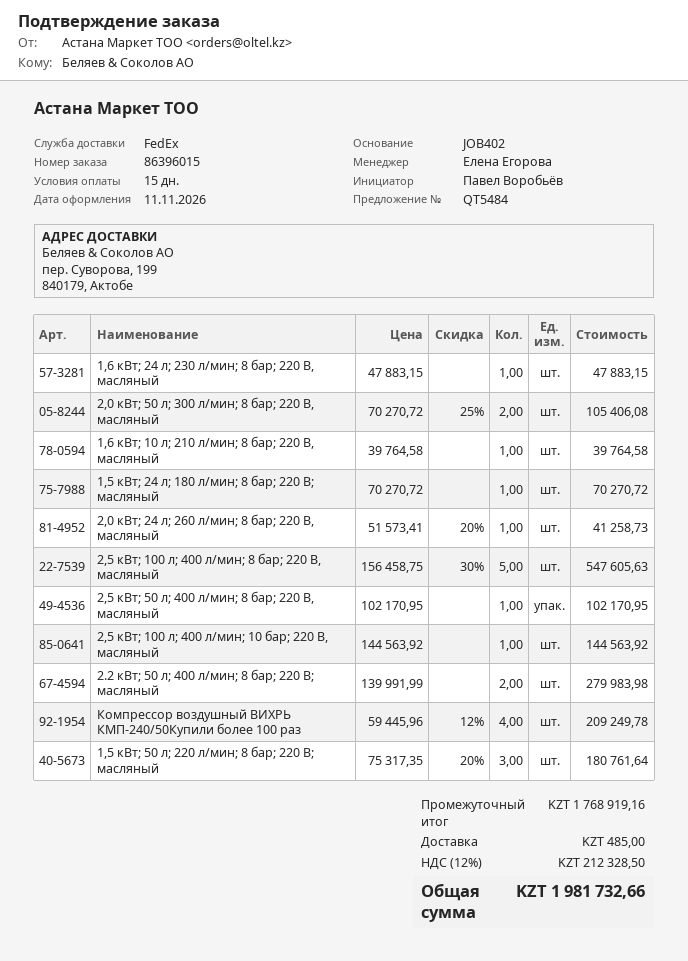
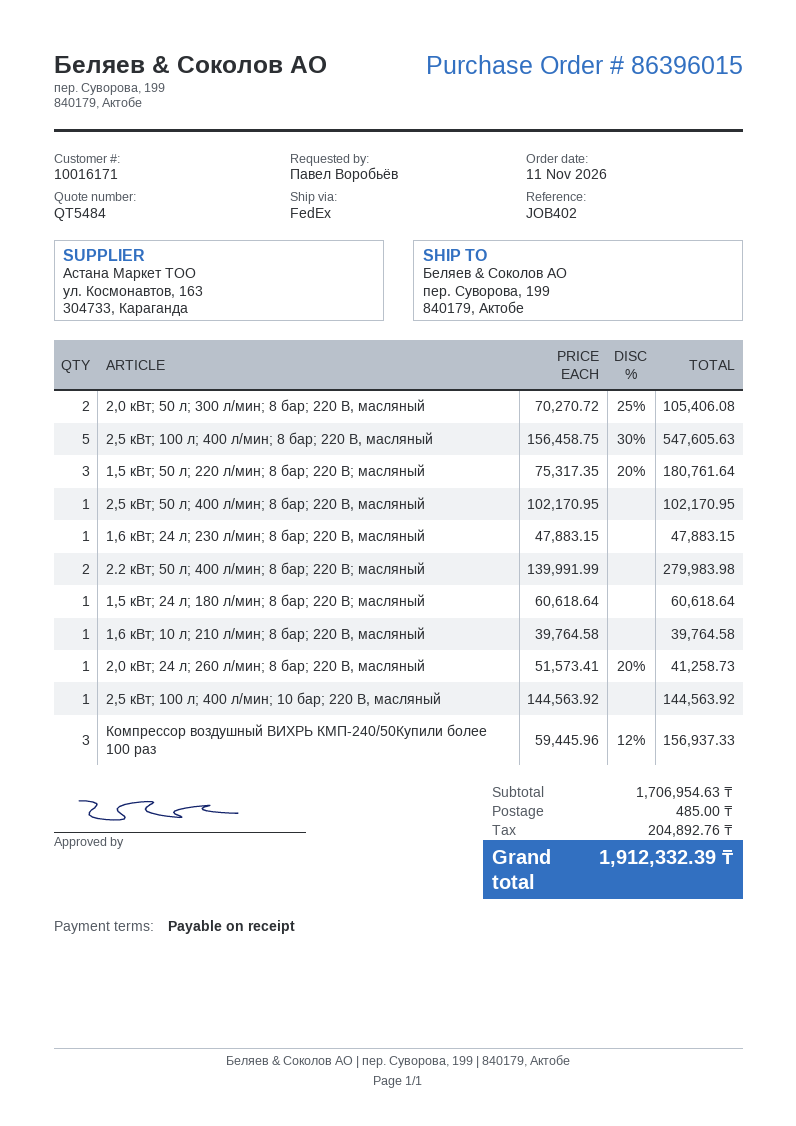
payment terms: 15 days -> on receipt
1,5 кВт; 24 л; 180 л/мин; 8 бар; 220 В; масляный: 1 x 70270.72 = 70270.72 -> 1 x 60618.64 = 60618.64
Компрессор воздушный ВИХРЬ КМП-240/50Купили более 100 раз: 4 x 59445.96 - 12% = 209249.78 -> 3 x 59445.96 - 12% = 156937.33
subtotal: 1768919.16 -> 1706954.63
tax: 212328.50 -> 204892.76
total: 1981732.66 -> 1912332.39

